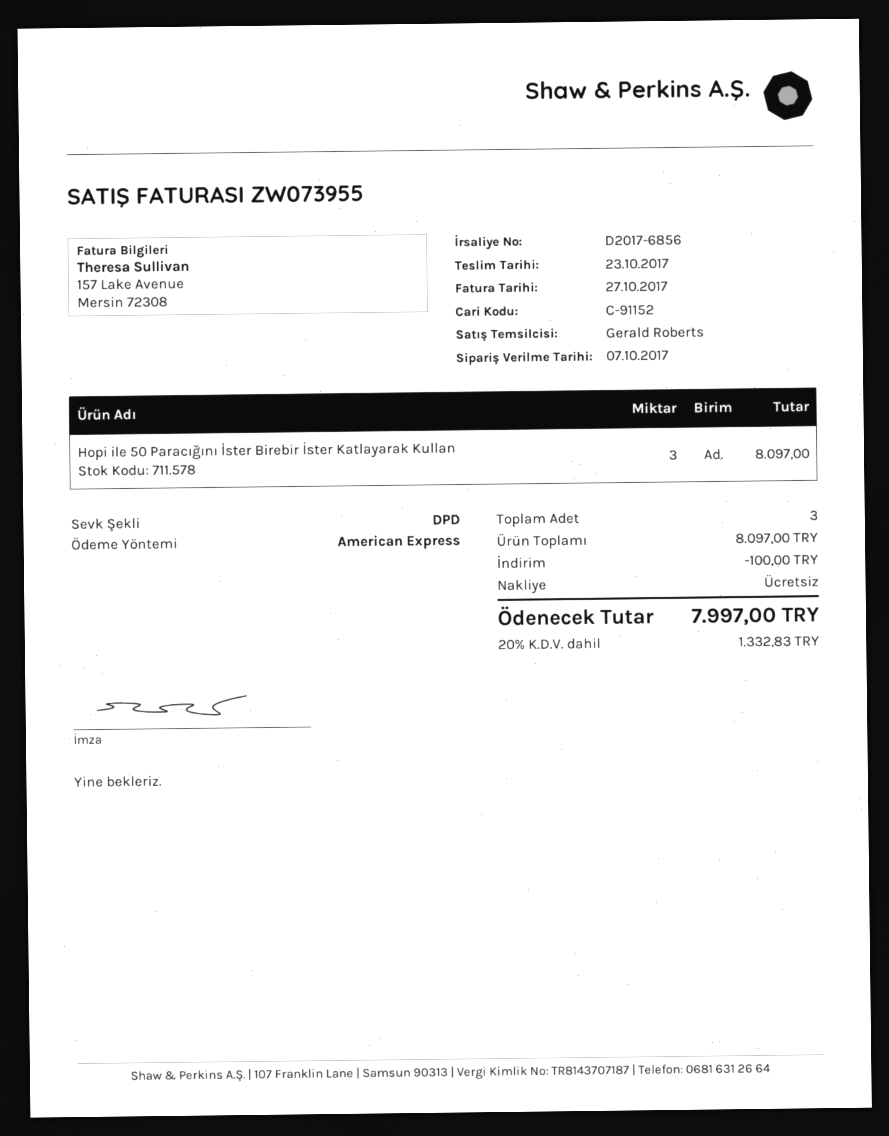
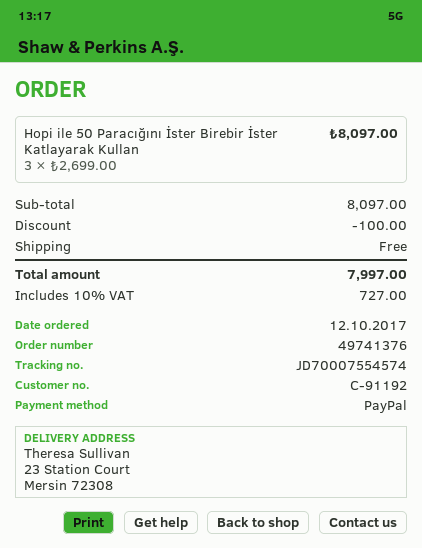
order date: 2017-10-07 -> 2017-10-12
customer number: C-91152 -> C-91192
payment method: American Express -> PayPal
tax: 20% = 1332.83 -> 10% = 727.00

